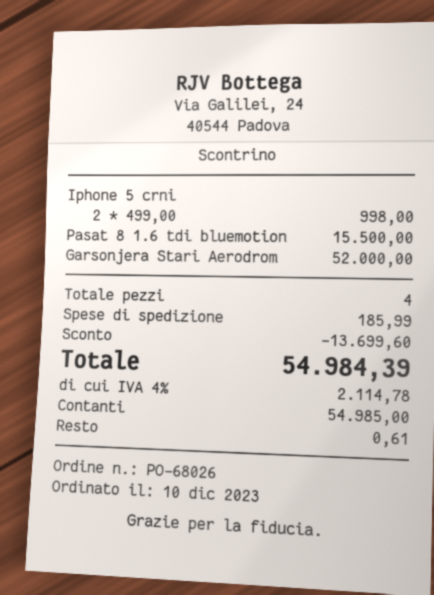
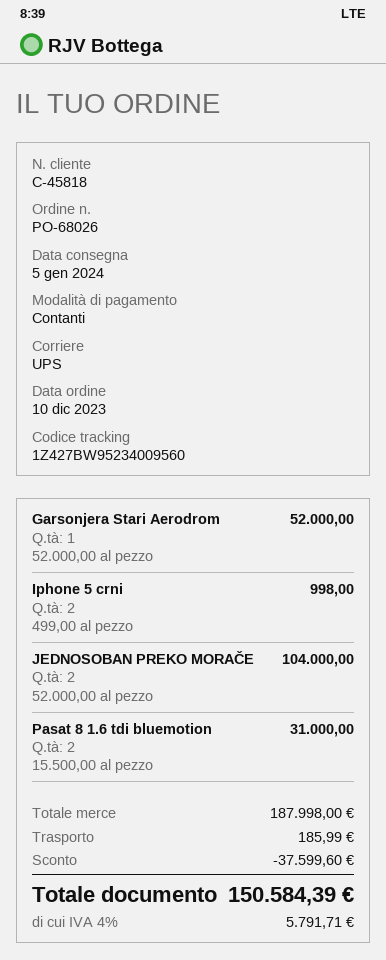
Pasat 8 1.6 tdi bluemotion: 1 x 15500.00 = 15500.00 -> 2 x 15500.00 = 31000.00
JEDNOSOBAN PREKO MORAČE: none -> 2 x 52000.00 = 104000.00
discount: 13699.60 -> 37599.60
tax: 4% = 2114.78 -> 4% = 5791.71
total: 54984.39 -> 150584.39

